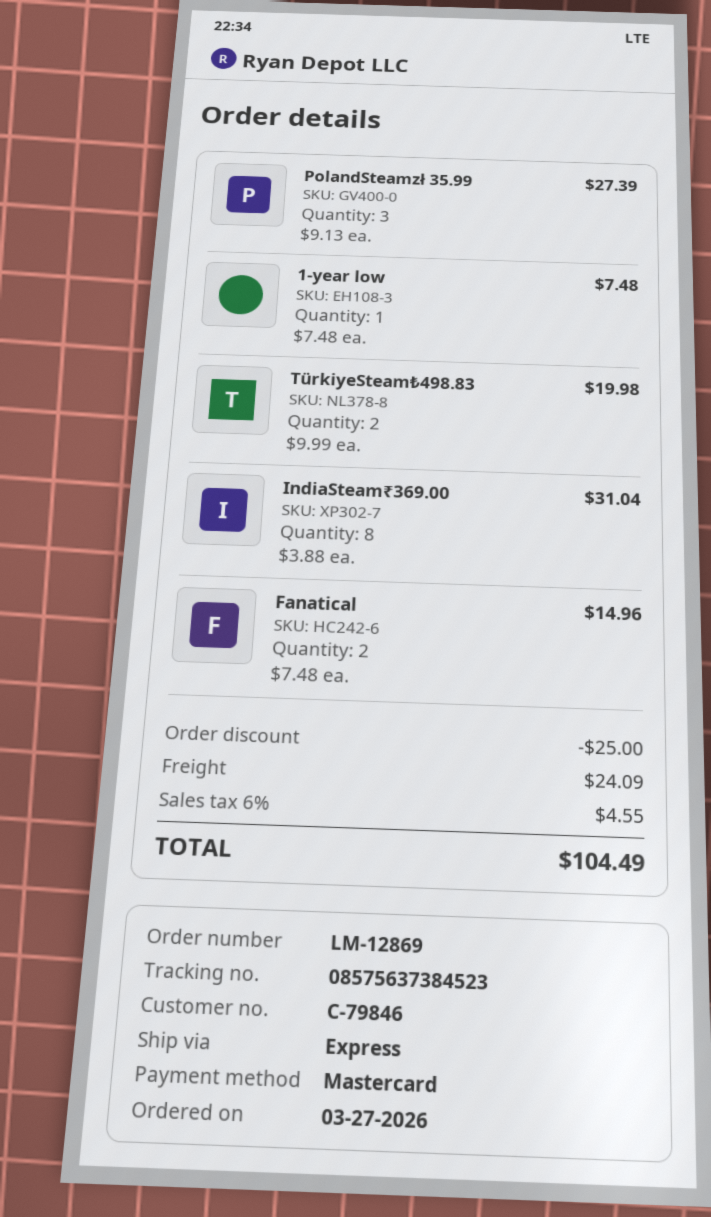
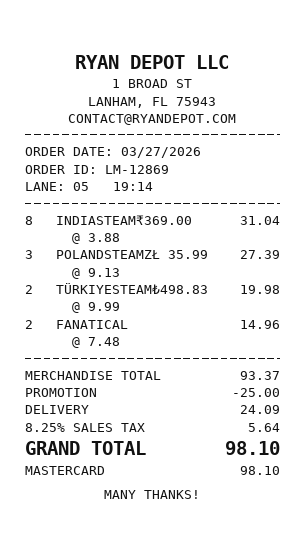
1-year low: 1 x 7.48 = 7.48 -> none
tax: 6% = 4.55 -> 8.25% = 5.64
total: 104.49 -> 98.10

